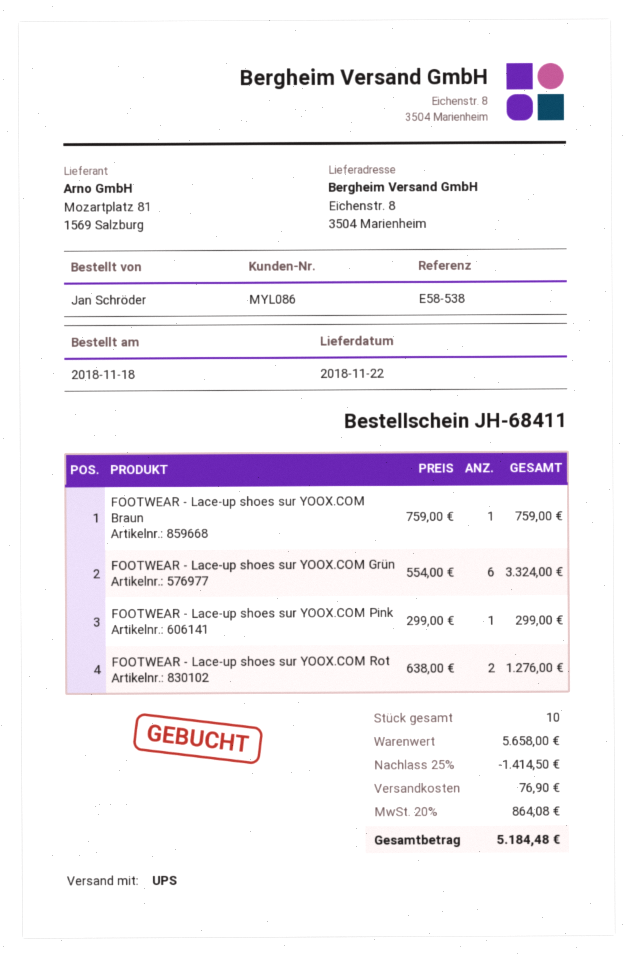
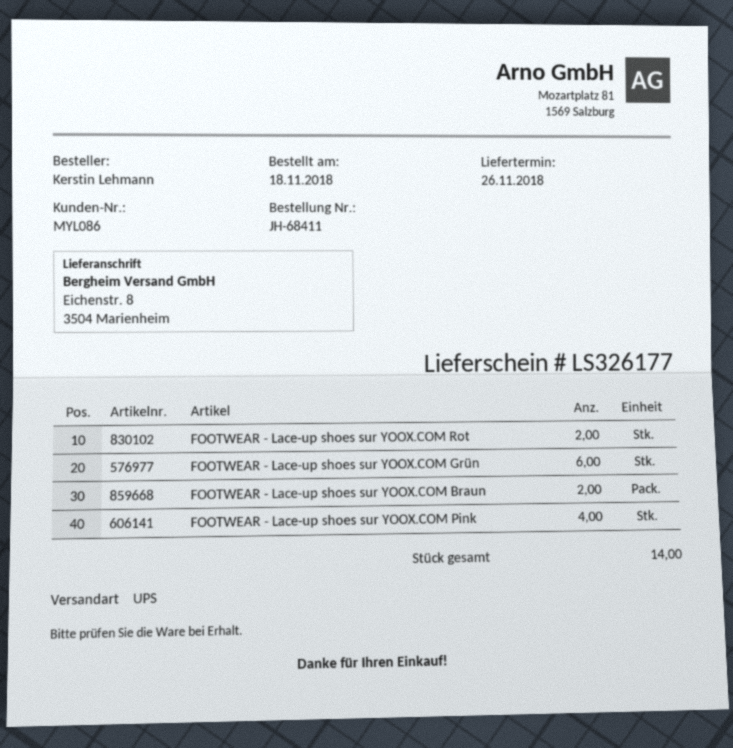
delivery date: 2018-11-22 -> 2018-11-26
ordered by: Jan Schröder -> Kerstin Lehmann
FOOTWEAR - Lace-up shoes sur YOOX.COM Braun: 1 -> 2
FOOTWEAR - Lace-up shoes sur YOOX.COM Pink: 1 -> 4
total quantity: 10 -> 14

